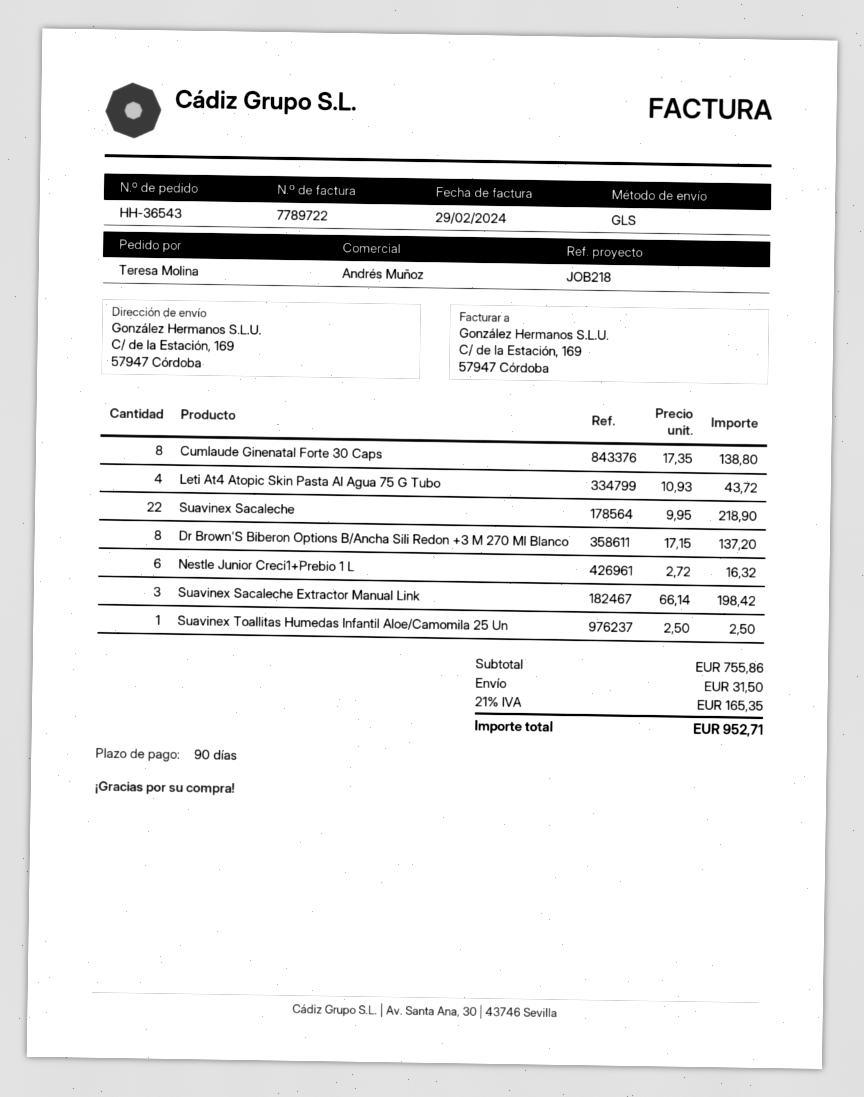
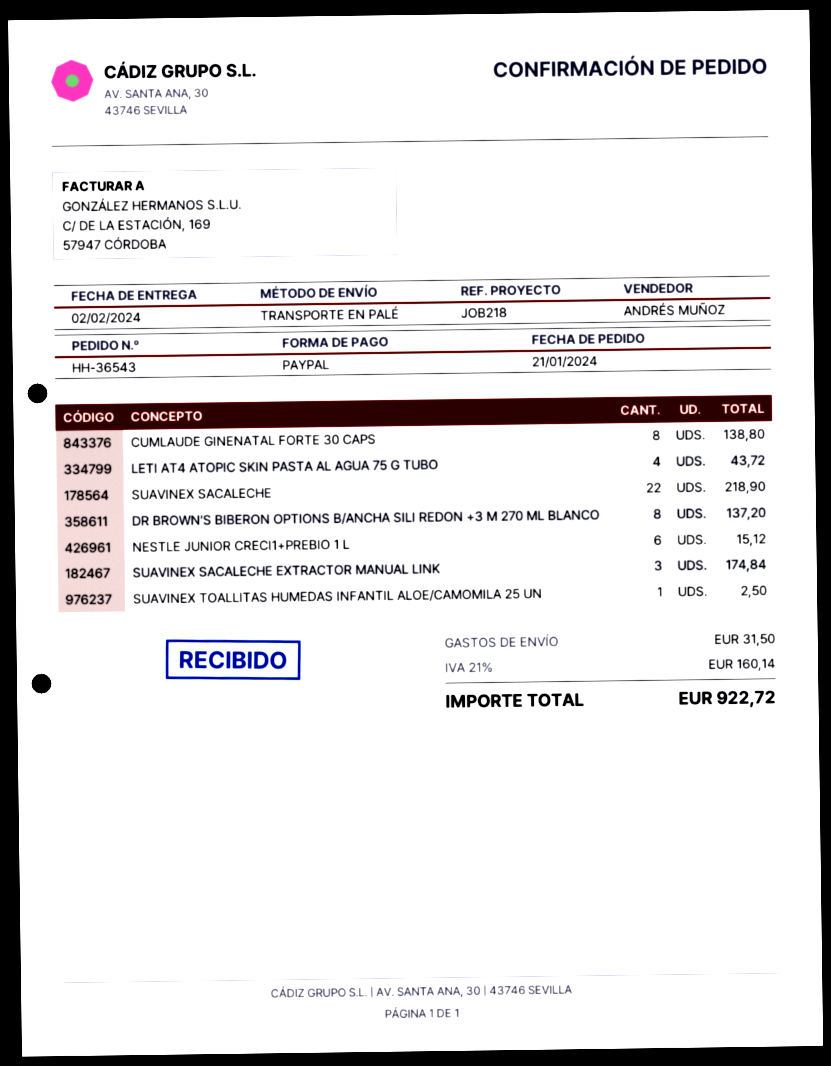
shipping method: GLS -> pallet freight
Nestle Junior Creci1+Prebio 1 L: 6 for 16.32 -> 6 for 15.12
Suavinex Sacaleche Extractor Manual Link: 3 for 198.42 -> 3 for 174.84
tax: 21% = 165.35 -> 21% = 160.14
total: 952.71 -> 922.72

